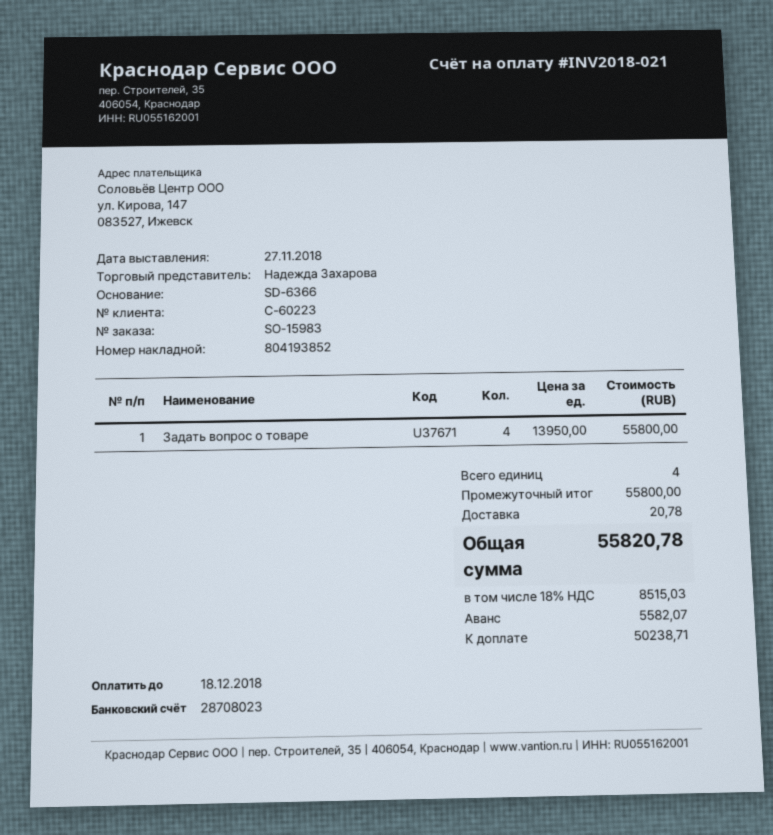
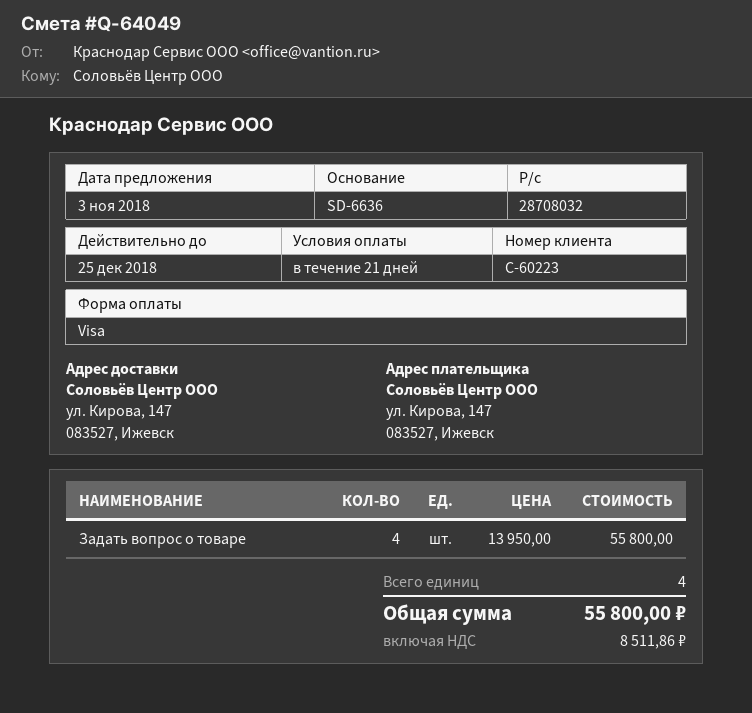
reference: SD-6366 -> SD-6636
bank account: 28708023 -> 28708032
shipping: 20.78 -> none
tax: 8515.03 -> 8511.86
total: 55820.78 -> 55800.00

